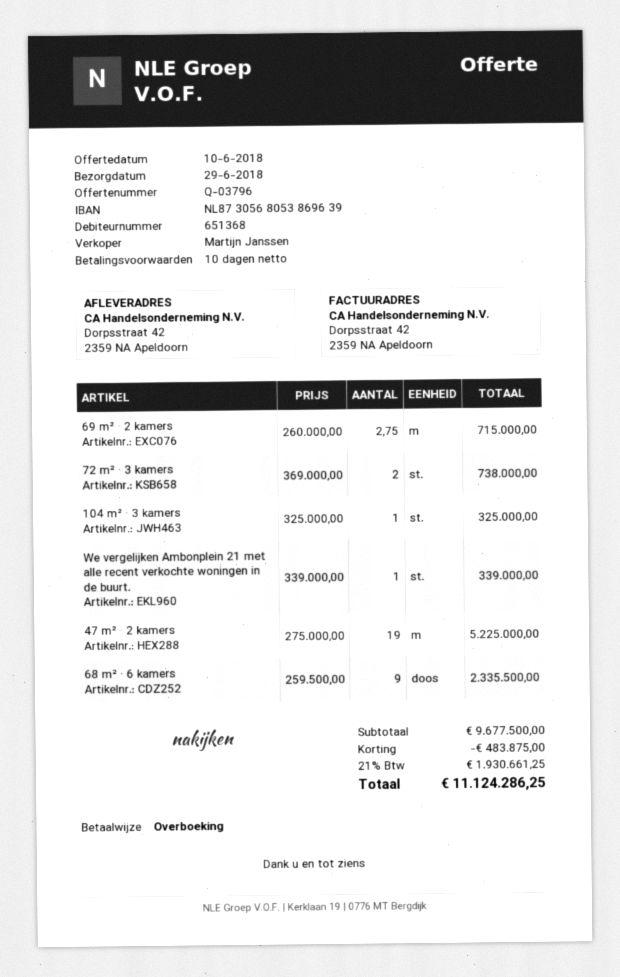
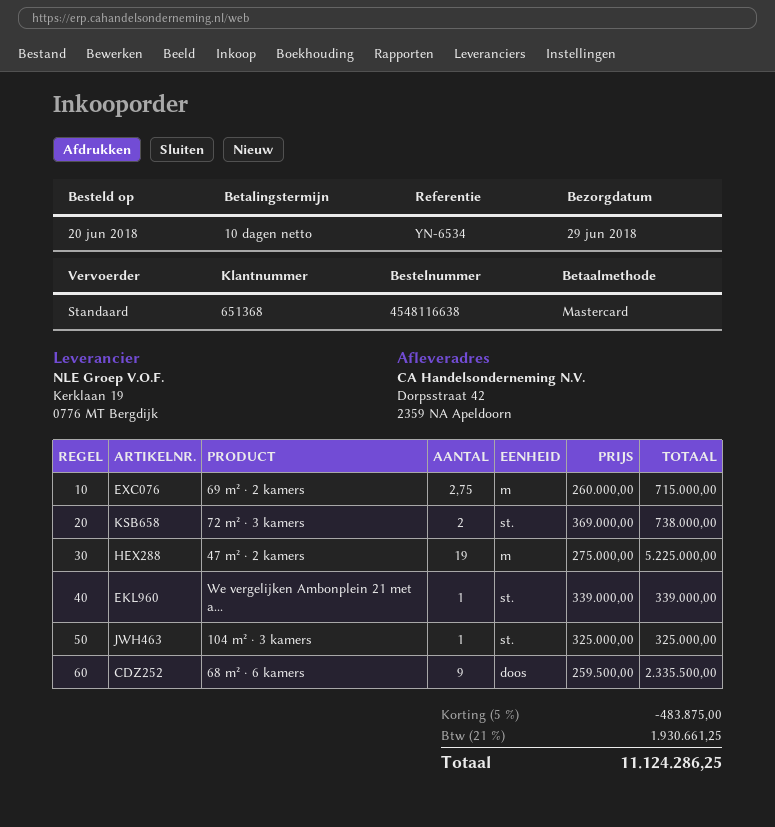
payment method: bank transfer -> Mastercard

